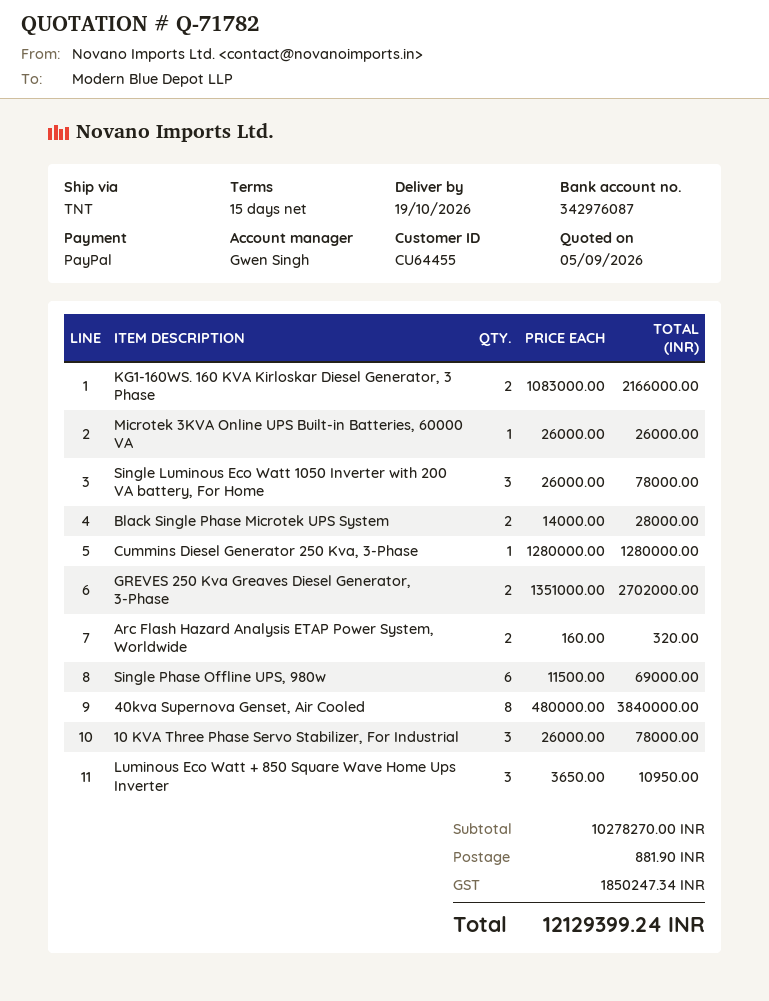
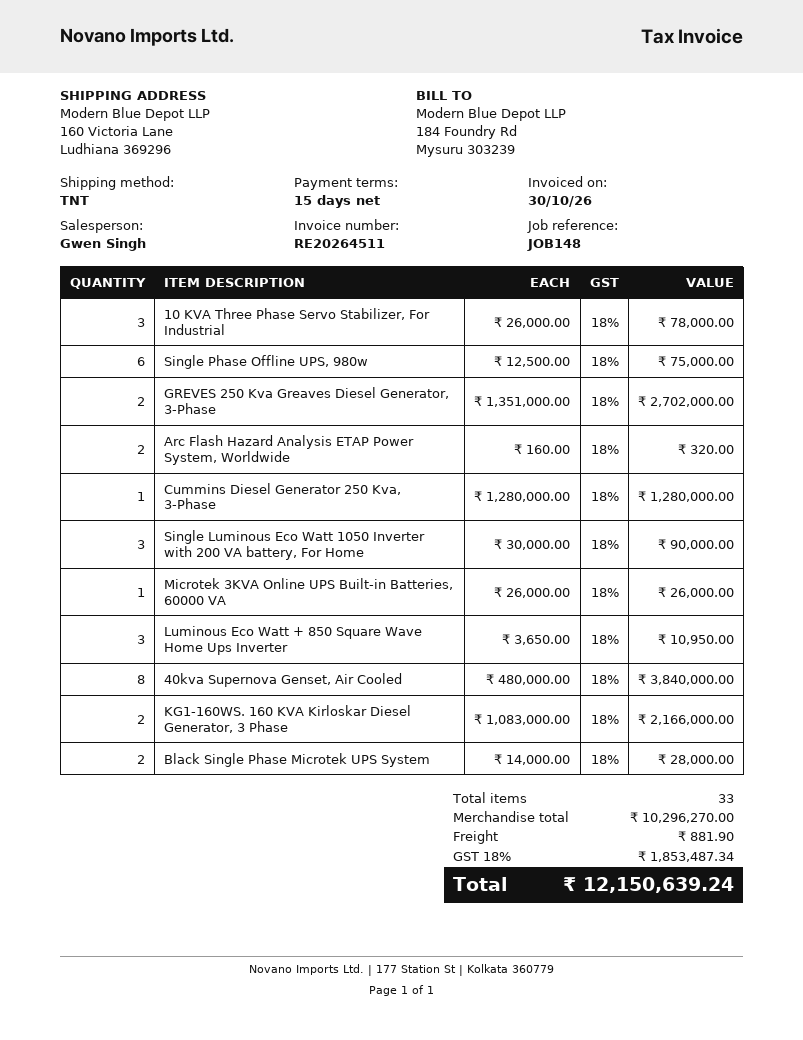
Single Luminous Eco Watt 1050 Inverter with 200 VA battery, For Home: 3 x 26000.00 = 78000.00 -> 3 x 30000.00 = 90000.00
Single Phase Offline UPS, 980w: 6 x 11500.00 = 69000.00 -> 6 x 12500.00 = 75000.00
subtotal: 10278270.00 -> 10296270.00
tax: 1850247.34 -> 1853487.34
total: 12129399.24 -> 12150639.24

